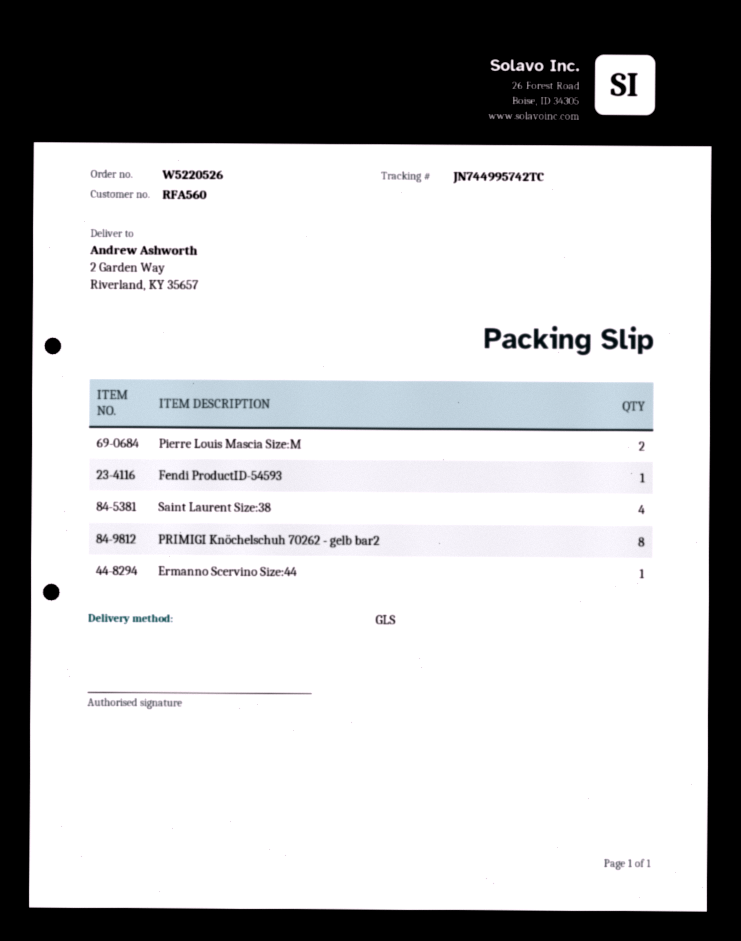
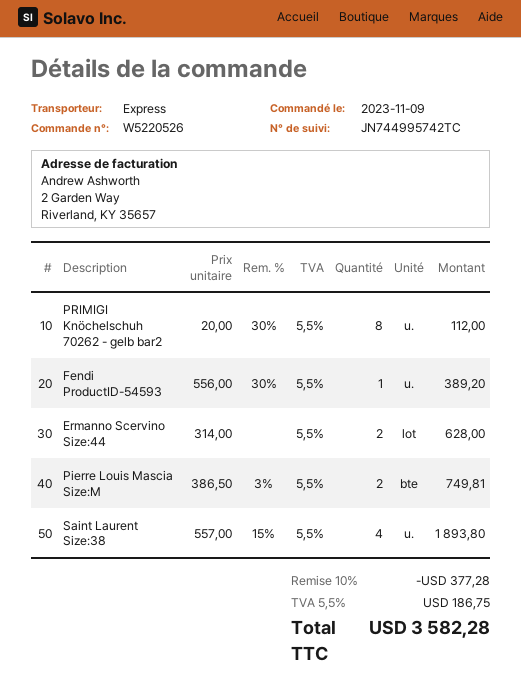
shipping method: GLS -> express
Ermanno Scervino Size:44: 1 -> 2

